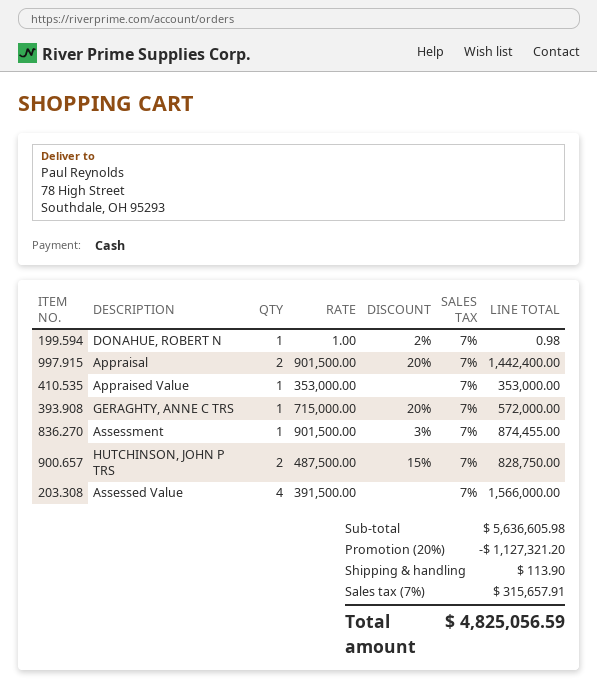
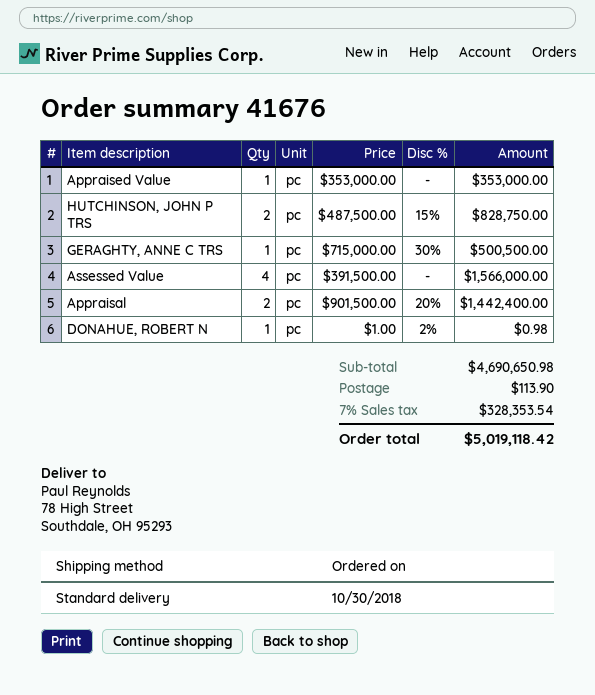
GERAGHTY, ANNE C TRS: 1 x 715000.00 - 20% = 572000.00 -> 1 x 715000.00 - 30% = 500500.00
Assessment: 1 x 901500.00 - 3% = 874455.00 -> none
subtotal: 5636605.98 -> 4690650.98
discount: 20% = 1127321.20 -> none
tax: 7% = 315657.91 -> 7% = 328353.54
total: 4825056.59 -> 5019118.42

